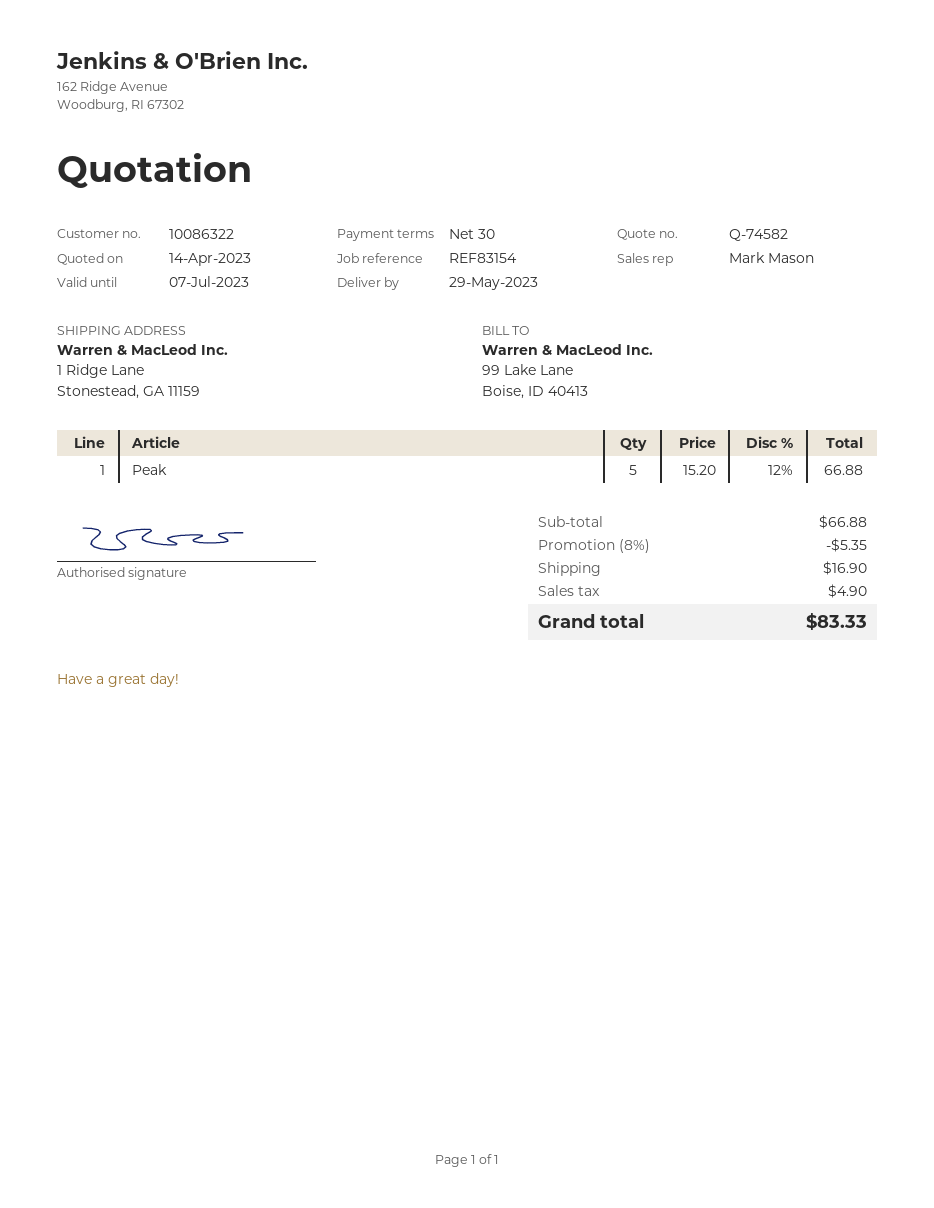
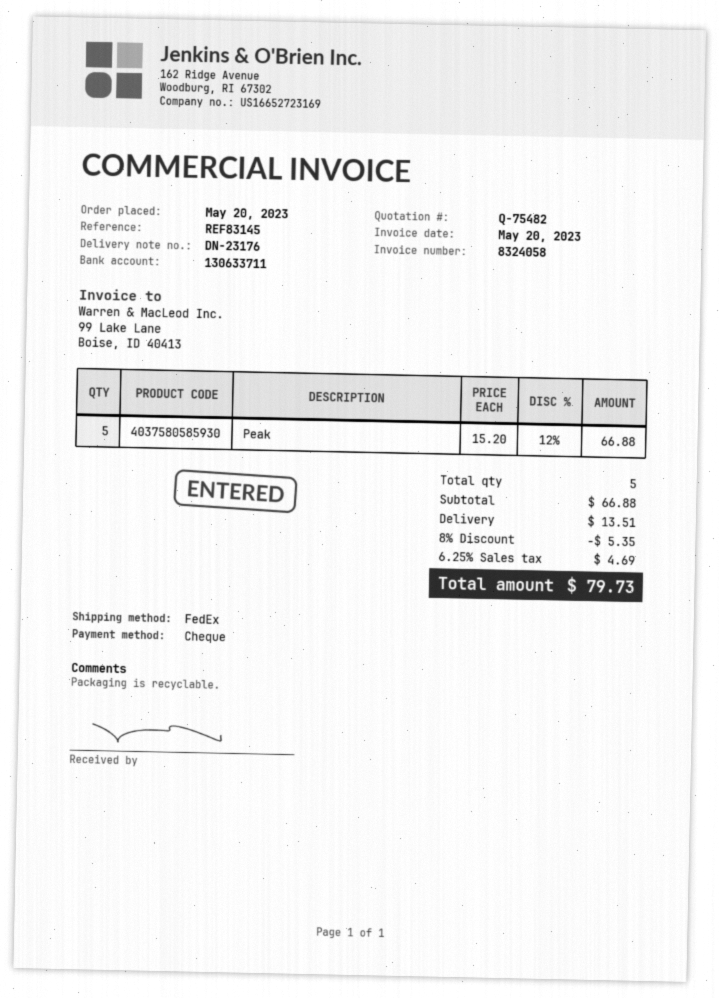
quote number: Q-74582 -> Q-75482
reference: REF83154 -> REF83145
shipping: 16.90 -> 13.51
tax: 4.90 -> 4.69
total: 83.33 -> 79.73

